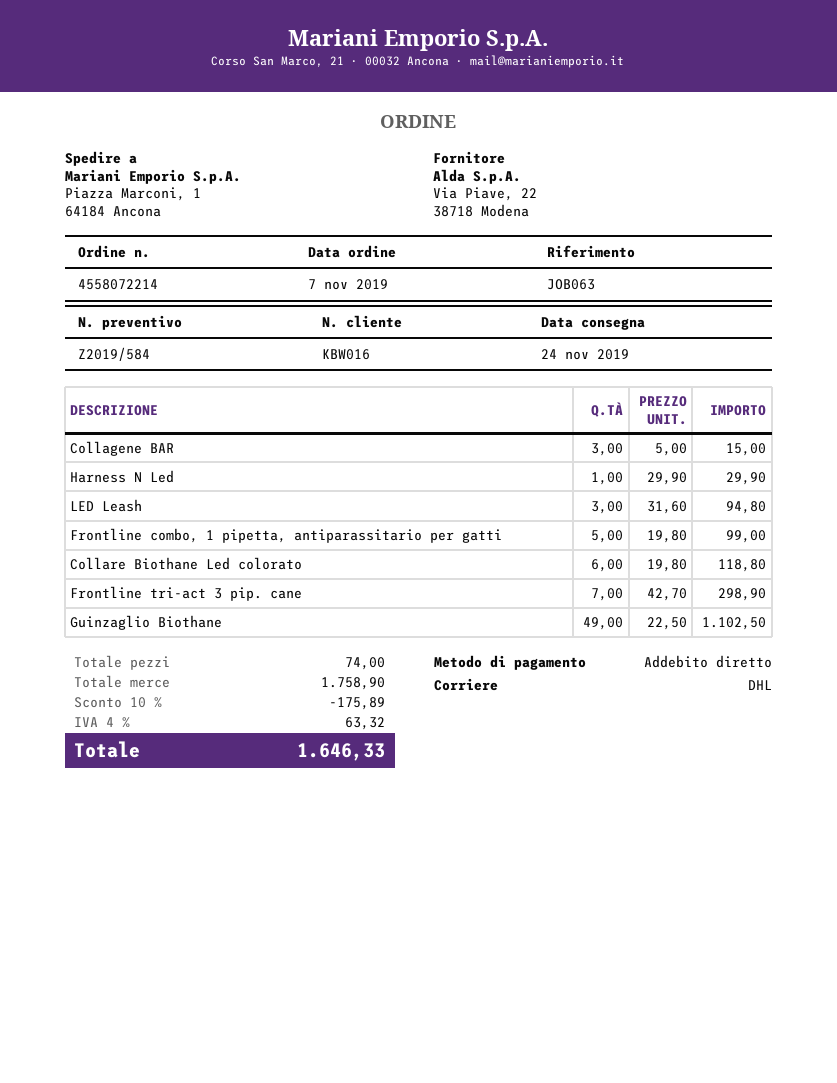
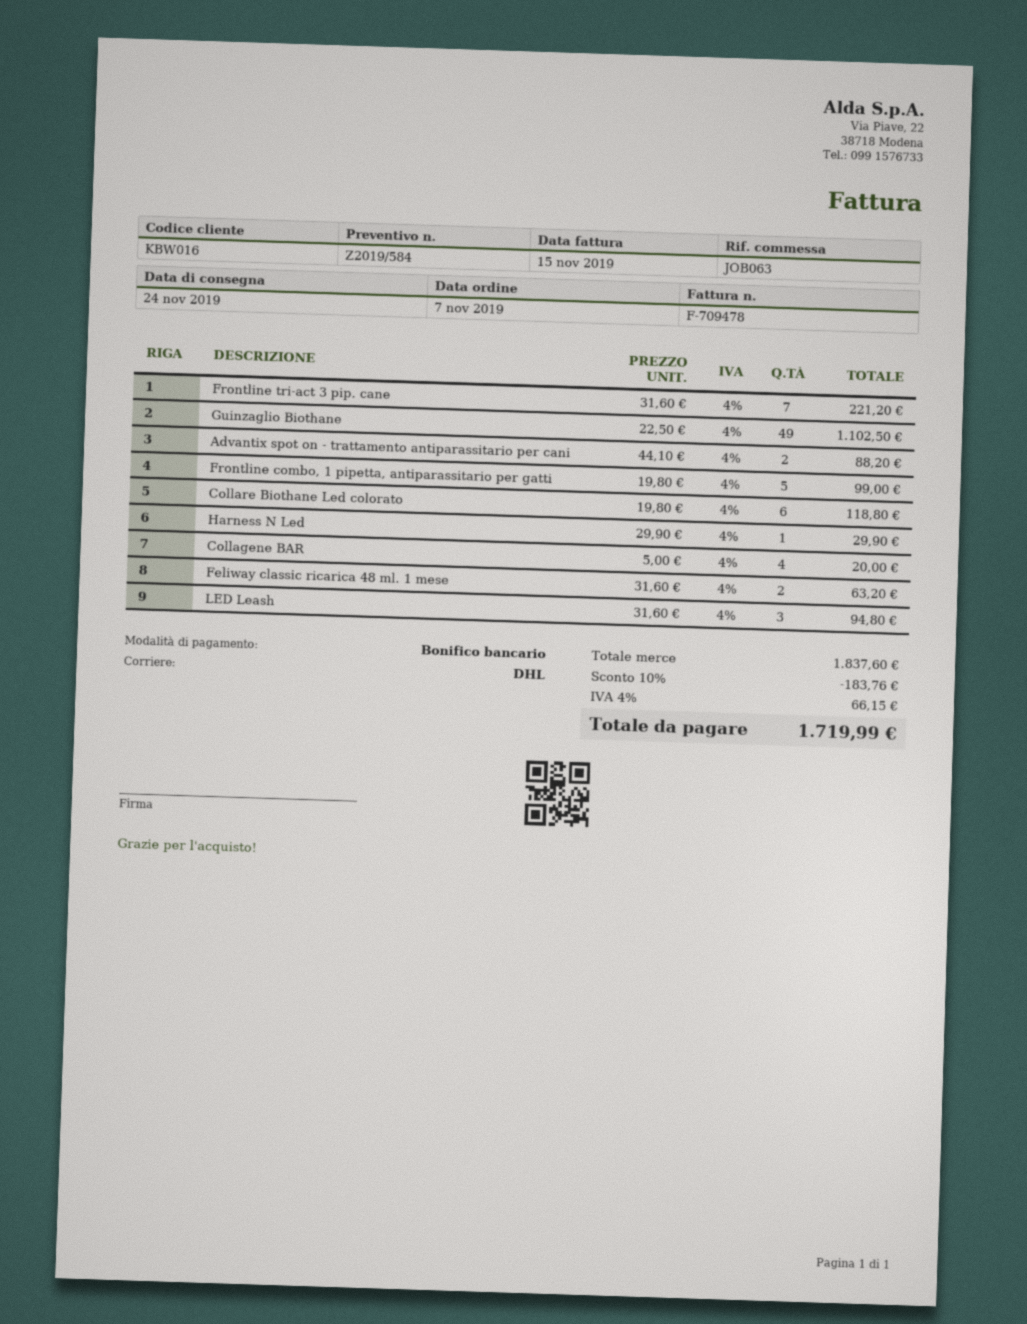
payment method: direct debit -> bank transfer
Collagene BAR: 3 x 5.00 = 15.00 -> 4 x 5.00 = 20.00
Frontline tri-act 3 pip. cane: 7 x 42.70 = 298.90 -> 7 x 31.60 = 221.20
Advantix spot on - trattamento antiparassitario per cani: none -> 2 x 44.10 = 88.20
Feliway classic ricarica 48 ml. 1 mese: none -> 2 x 31.60 = 63.20
subtotal: 1758.90 -> 1837.60
discount: 10% = 175.89 -> 10% = 183.76
tax: 4% = 63.32 -> 4% = 66.15
total: 1646.33 -> 1719.99

